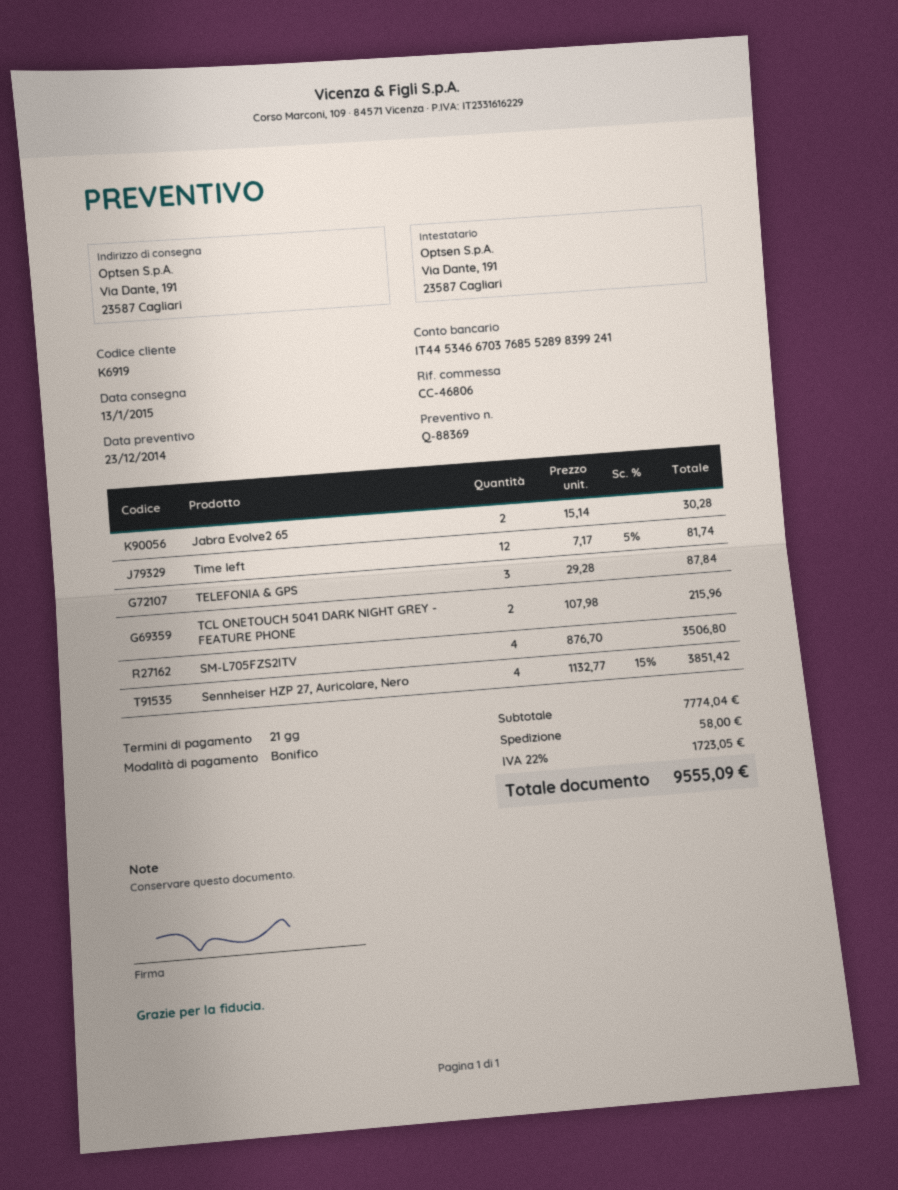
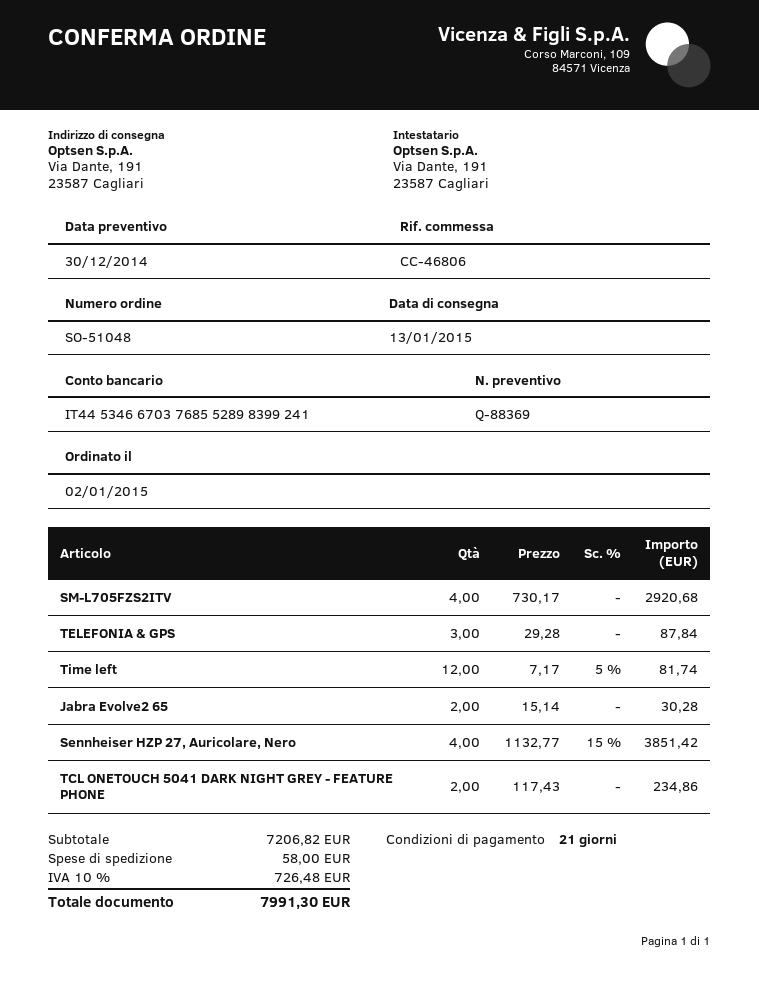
quote date: 2014-12-23 -> 2014-12-30
TCL ONETOUCH 5041 DARK NIGHT GREY - FEATURE PHONE: 2 x 107.98 = 215.96 -> 2 x 117.43 = 234.86
SM-L705FZS2ITV: 4 x 876.70 = 3506.80 -> 4 x 730.17 = 2920.68
subtotal: 7774.04 -> 7206.82
tax: 22% = 1723.05 -> 10% = 726.48
total: 9555.09 -> 7991.30

